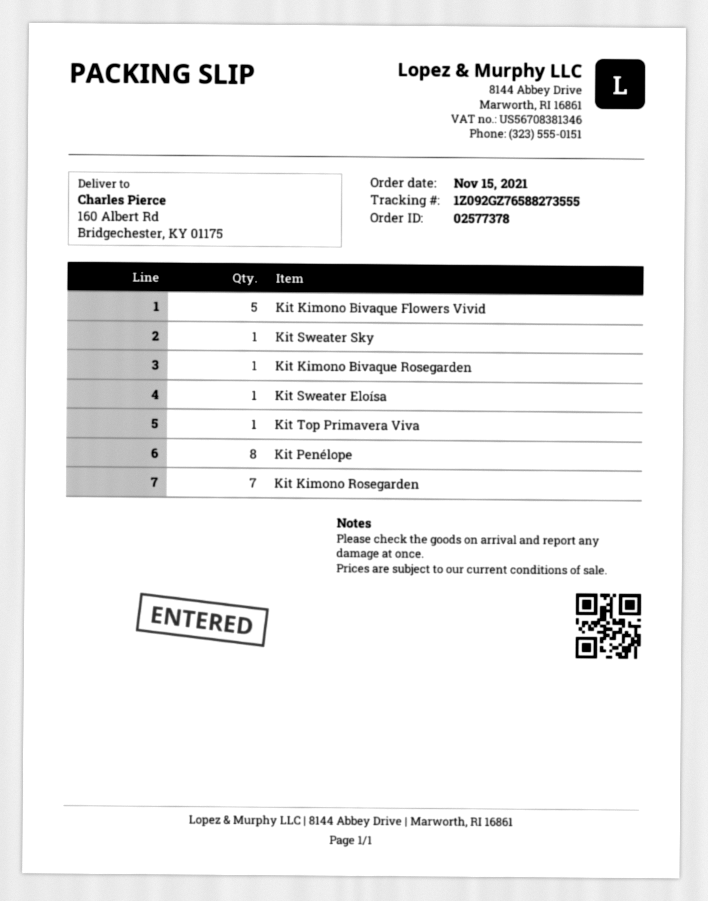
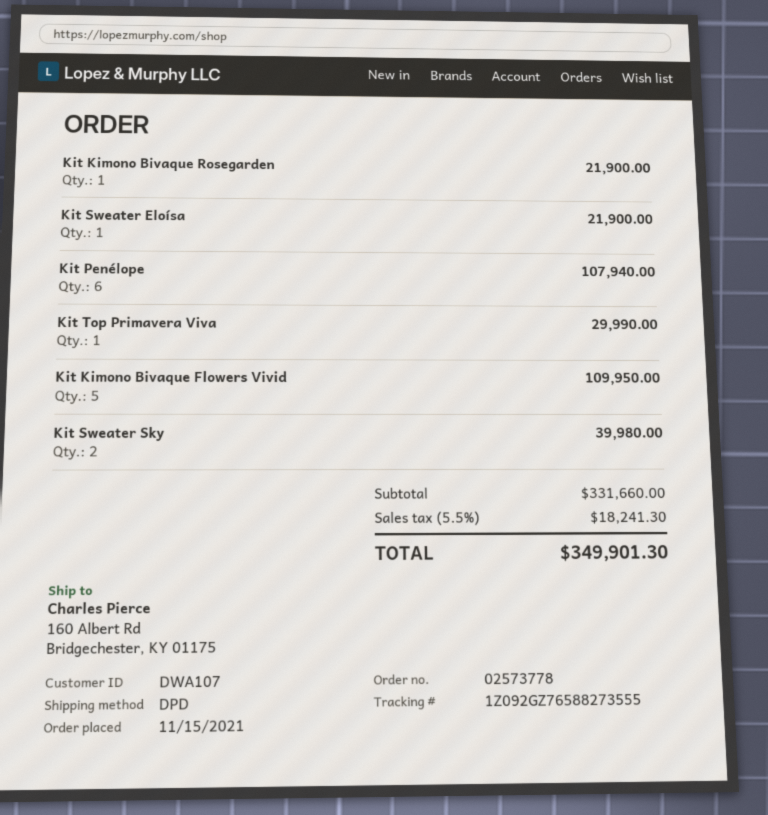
order number: 02577378 -> 02573778
Kit Sweater Sky: 1 -> 2
Kit Penélope: 8 -> 6
Kit Kimono Rosegarden: 7 -> none

